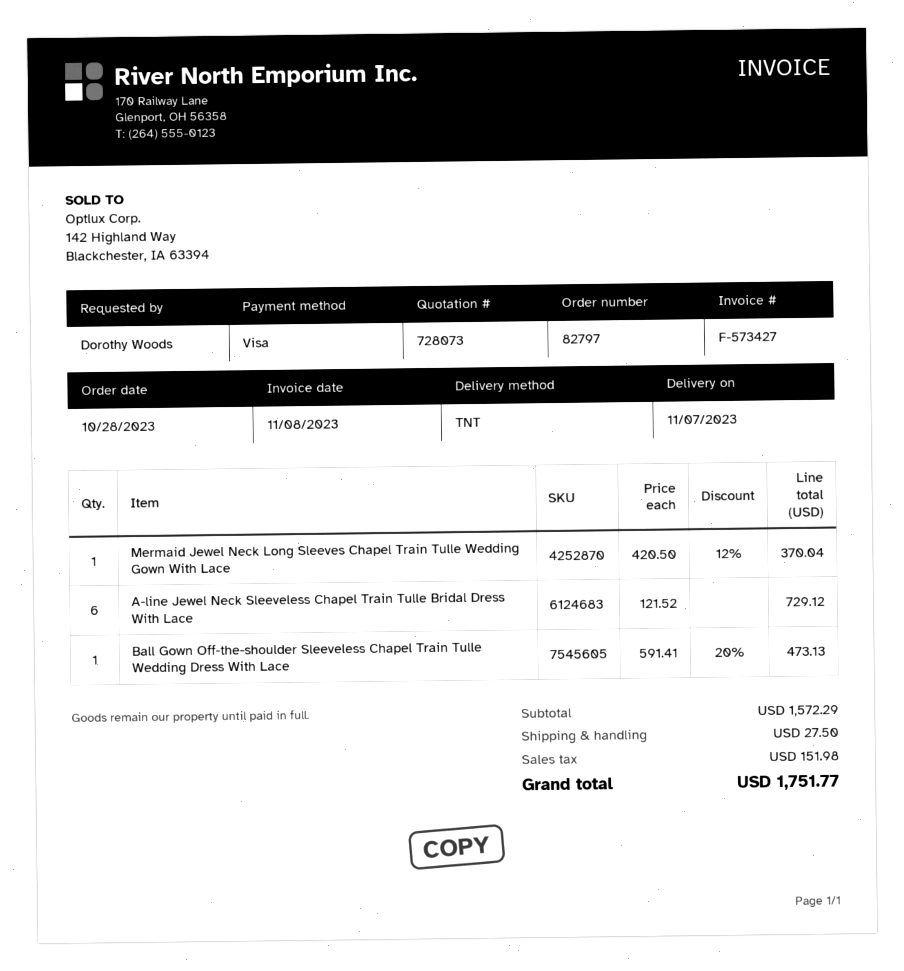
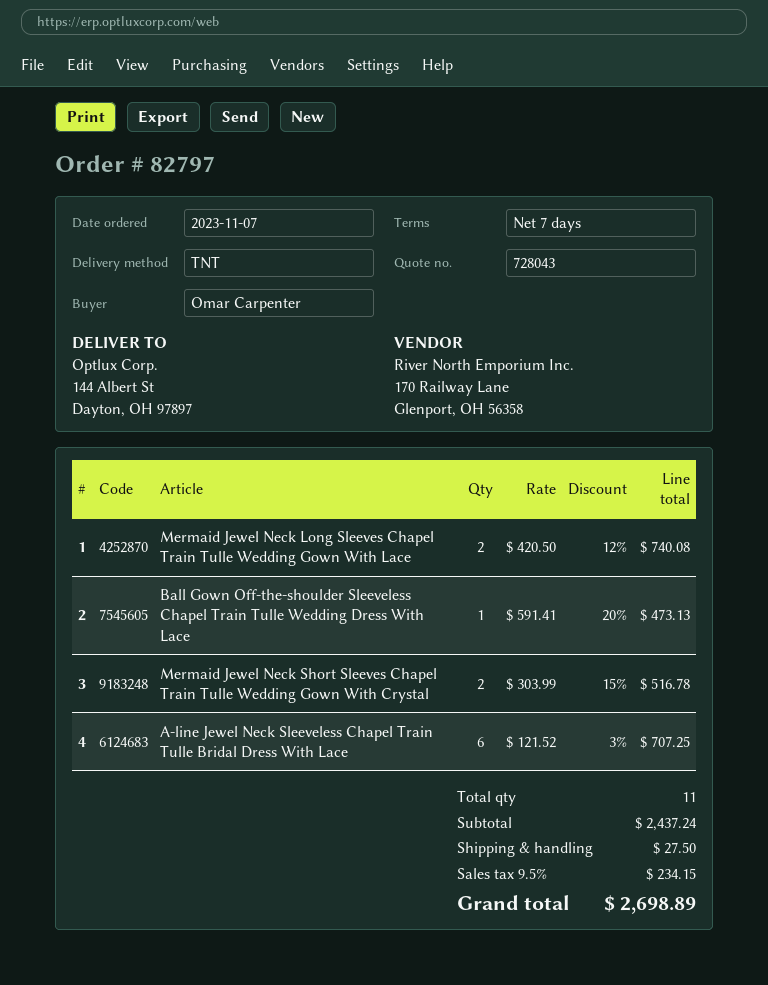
quote number: 728073 -> 728043
order date: 2023-10-28 -> 2023-11-07
ordered by: Dorothy Woods -> Omar Carpenter
Mermaid Jewel Neck Long Sleeves Chapel Train Tulle Wedding Gown With Lace: 1 x 420.50 - 12% = 370.04 -> 2 x 420.50 - 12% = 740.08
A-line Jewel Neck Sleeveless Chapel Train Tulle Bridal Dress With Lace: 6 x 121.52 = 729.12 -> 6 x 121.52 - 3% = 707.25
Mermaid Jewel Neck Short Sleeves Chapel Train Tulle Wedding Gown With Crystal: none -> 2 x 303.99 - 15% = 516.78
subtotal: 1572.29 -> 2437.24
tax: 151.98 -> 234.15
total: 1751.77 -> 2698.89

